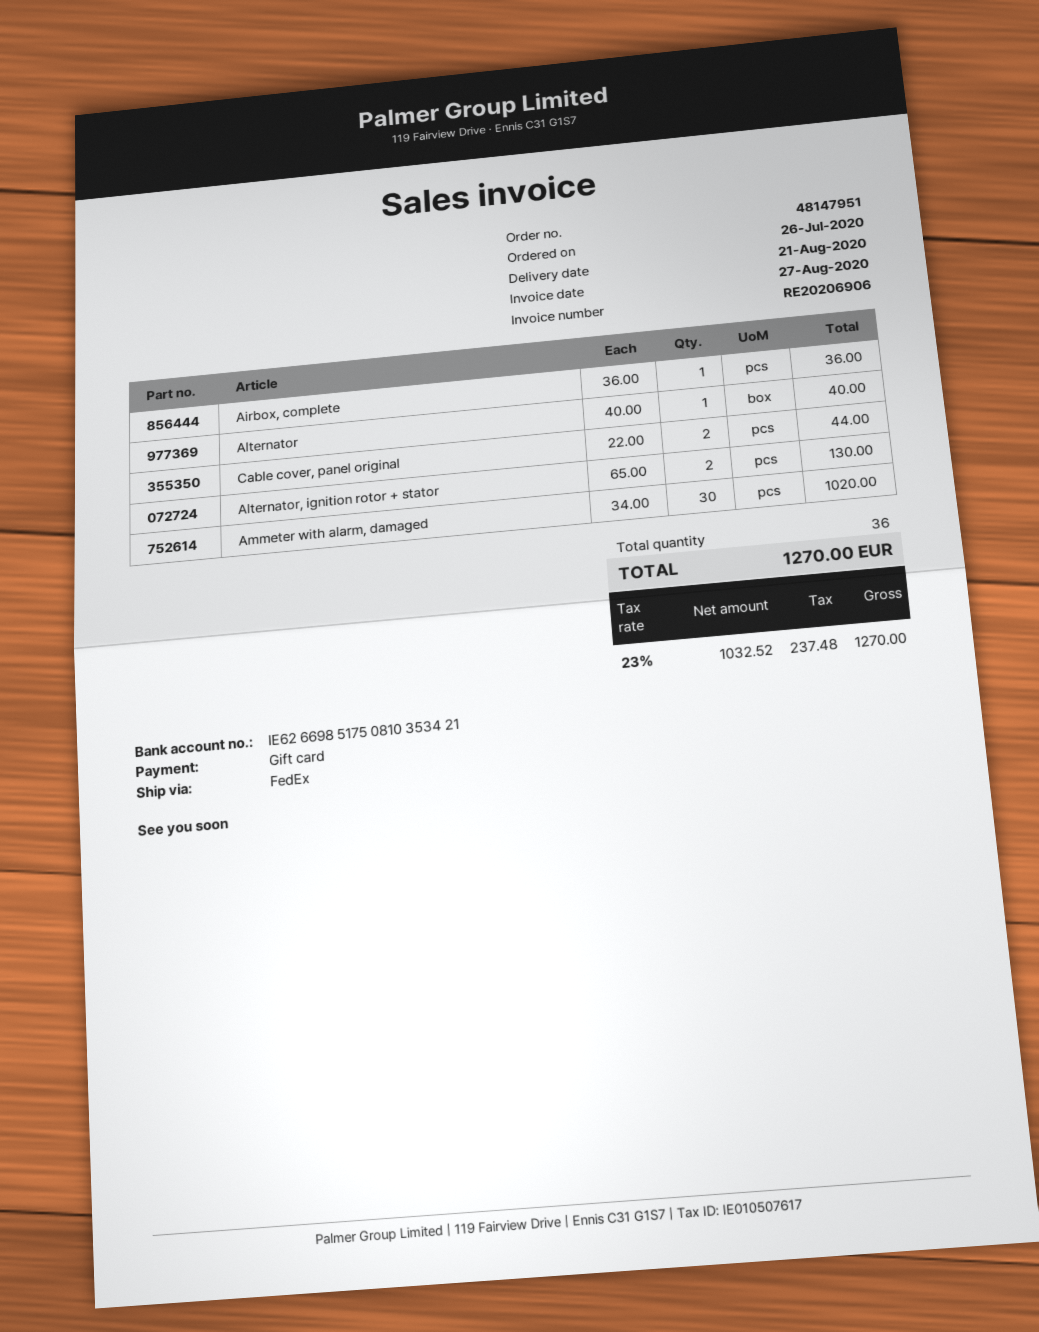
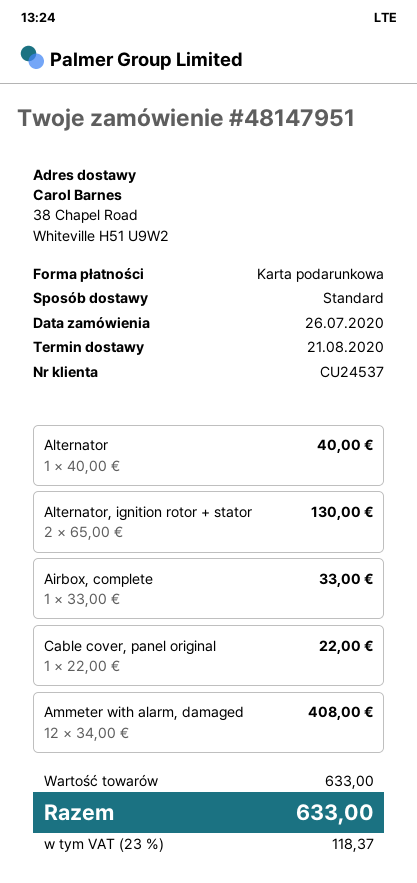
shipping method: FedEx -> standard
Airbox, complete: 1 x 36.00 = 36.00 -> 1 x 33.00 = 33.00
Cable cover, panel original: 2 x 22.00 = 44.00 -> 1 x 22.00 = 22.00
Ammeter with alarm, damaged: 30 x 34.00 = 1020.00 -> 12 x 34.00 = 408.00
tax: 23% = 237.48 -> 23% = 118.37
total: 1270.00 -> 633.00

